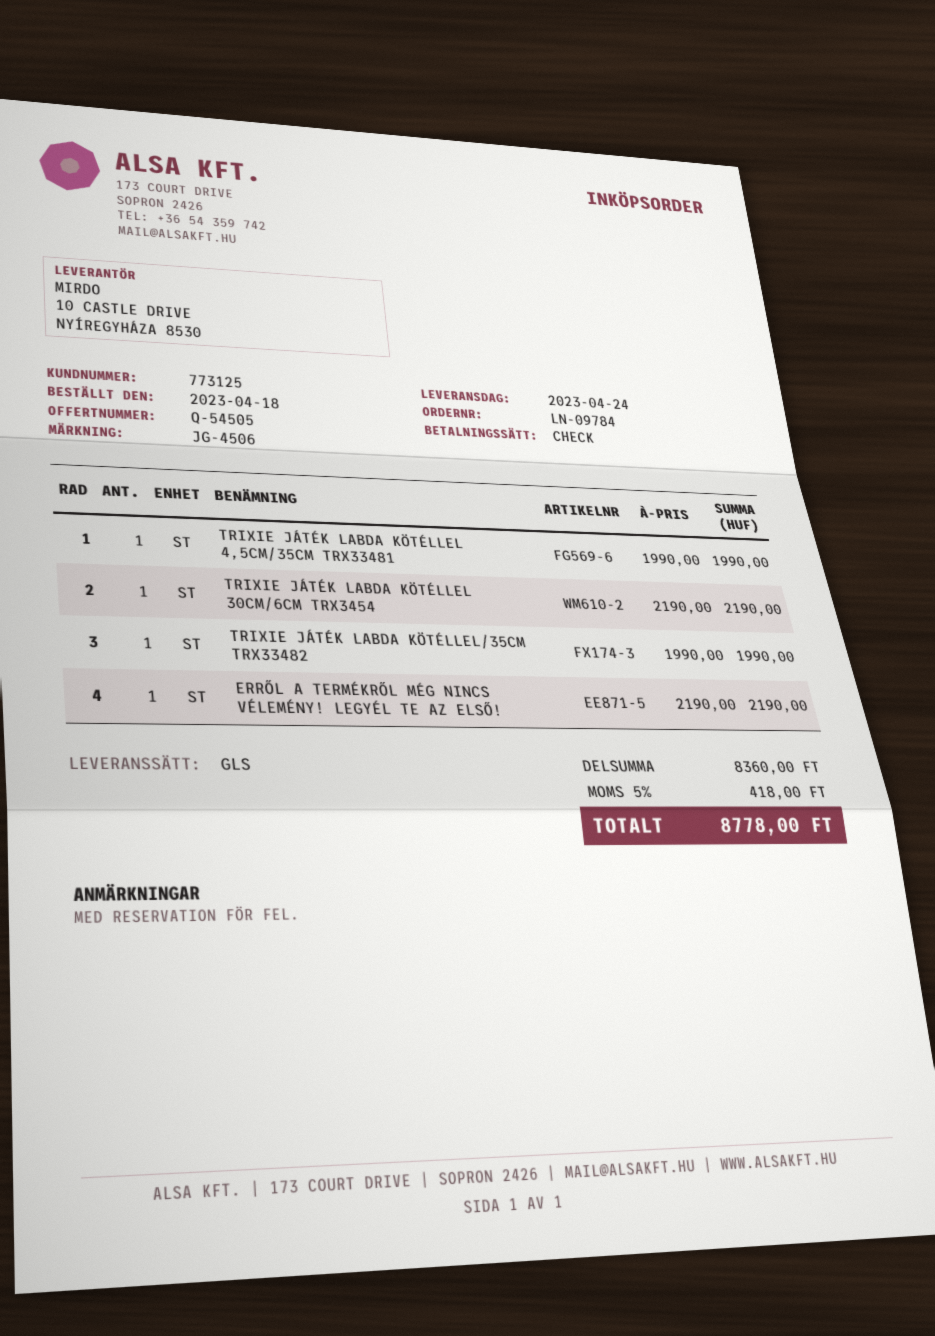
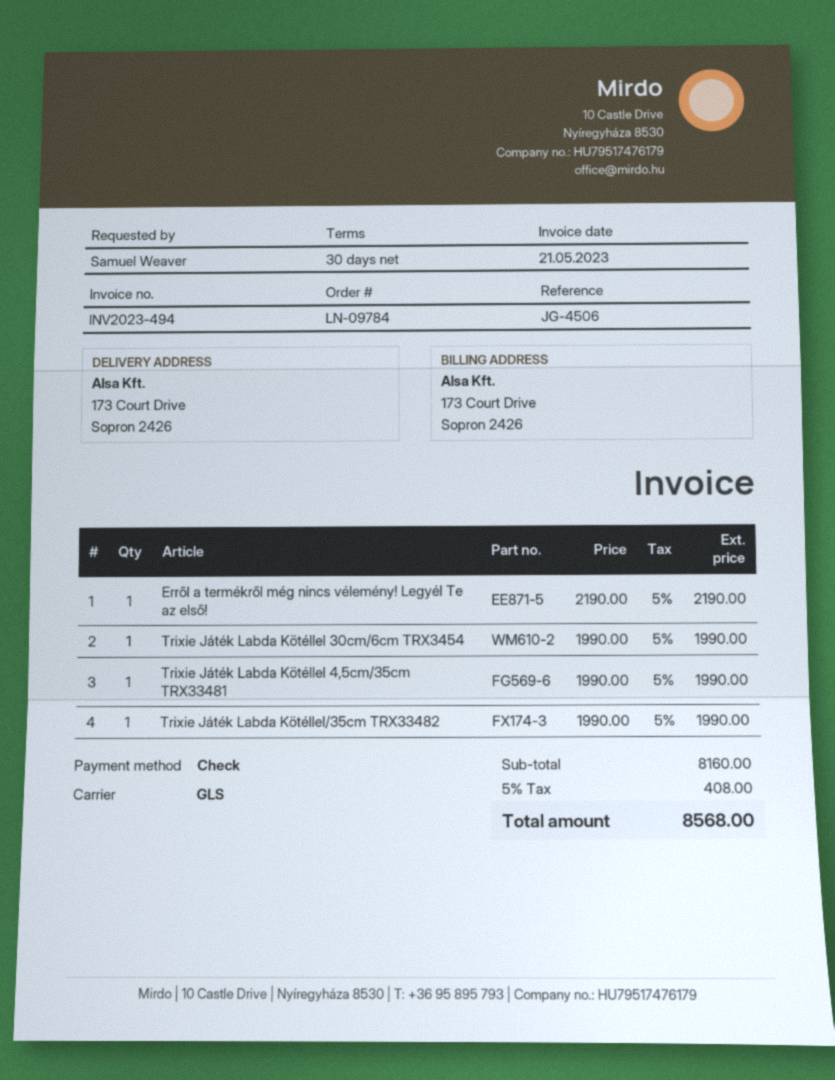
TRIXIE JÁTÉK LABDA KÖTÉLLEL 30CM/6CM TRX3454: 1 x 2190.00 = 2190.00 -> 1 x 1990.00 = 1990.00
subtotal: 8360.00 -> 8160.00
tax: 5% = 418.00 -> 5% = 408.00
total: 8778.00 -> 8568.00

